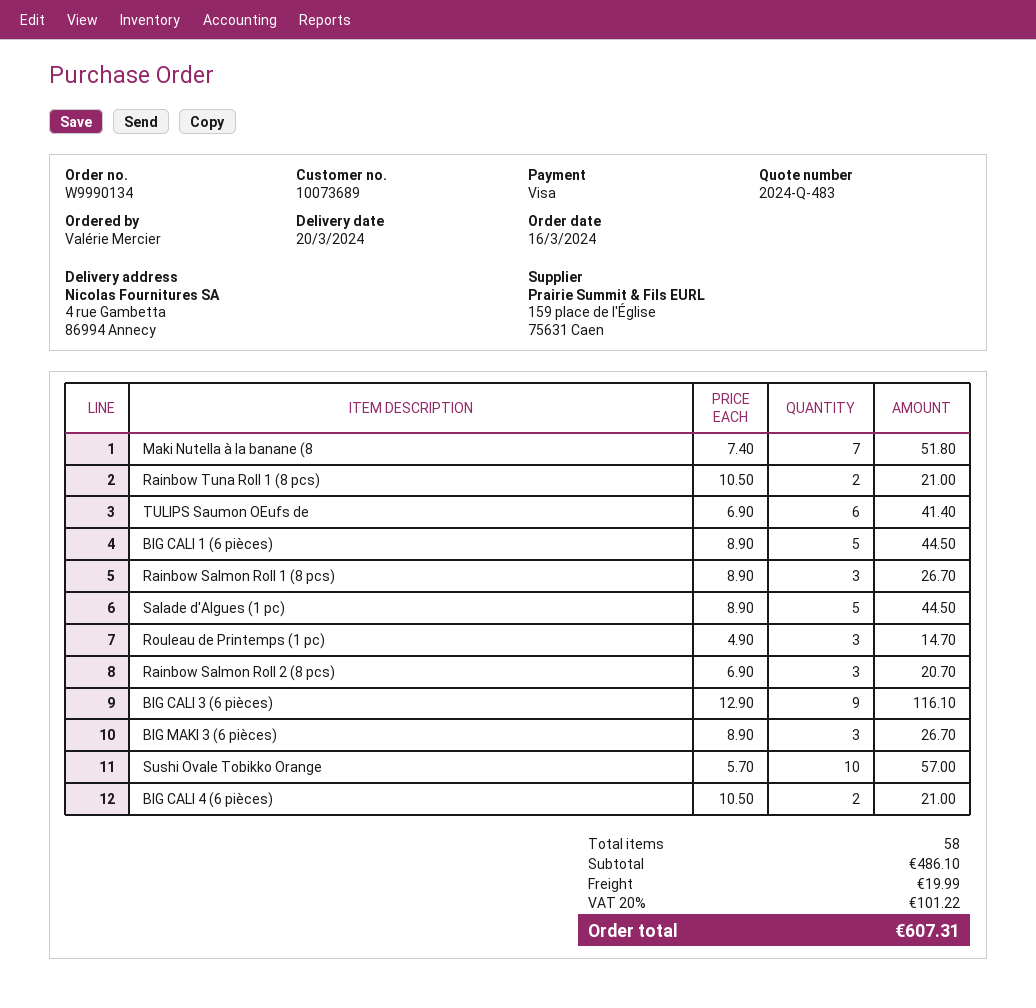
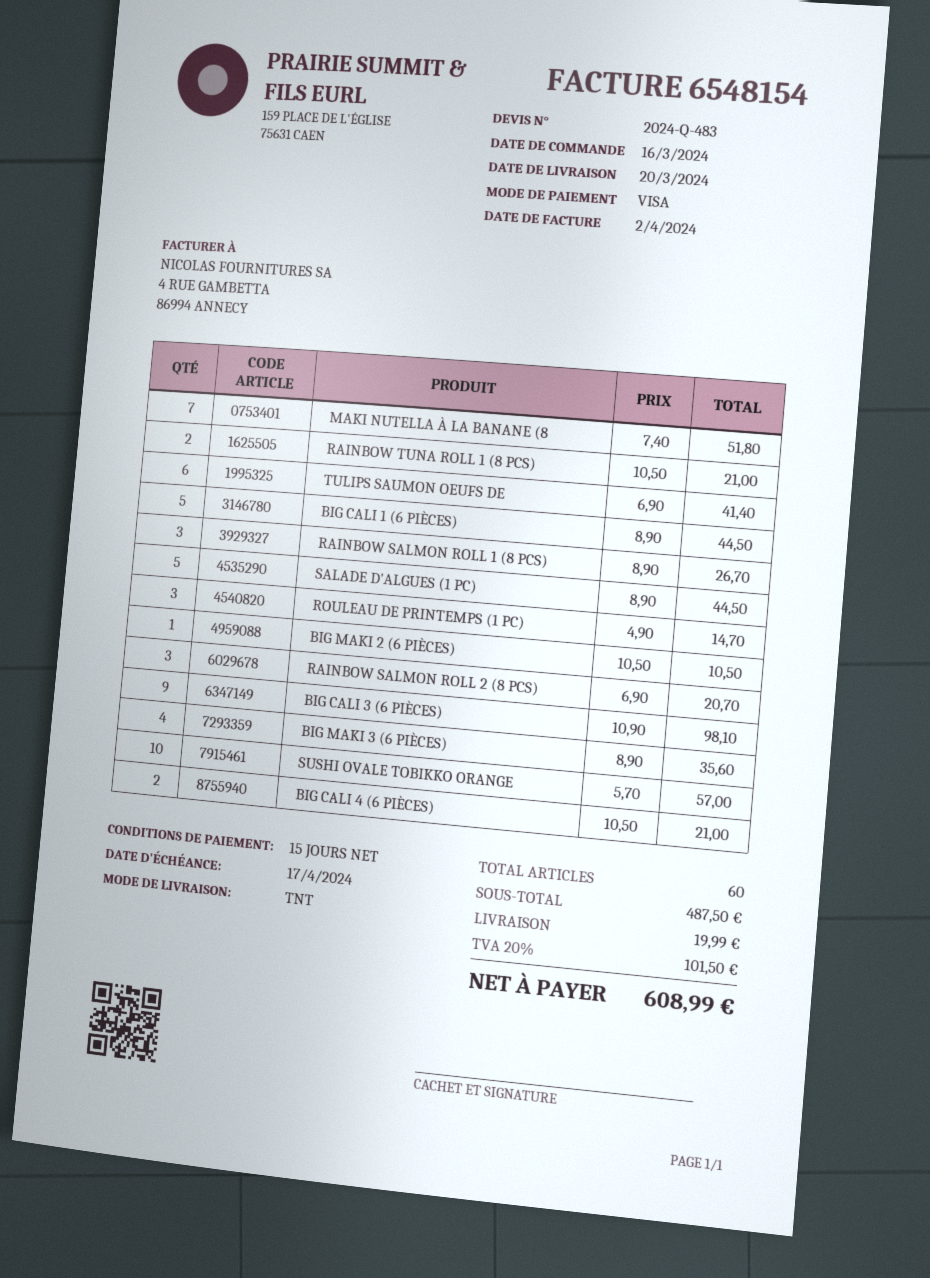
BIG CALI 3 (6 pièces): 9 x 12.90 = 116.10 -> 9 x 10.90 = 98.10
BIG MAKI 3 (6 pièces): 3 x 8.90 = 26.70 -> 4 x 8.90 = 35.60
BIG MAKI 2 (6 PIÈCES): none -> 1 x 10.50 = 10.50
total quantity: 58 -> 60
subtotal: 486.10 -> 487.50
tax: 20% = 101.22 -> 20% = 101.50
total: 607.31 -> 608.99

